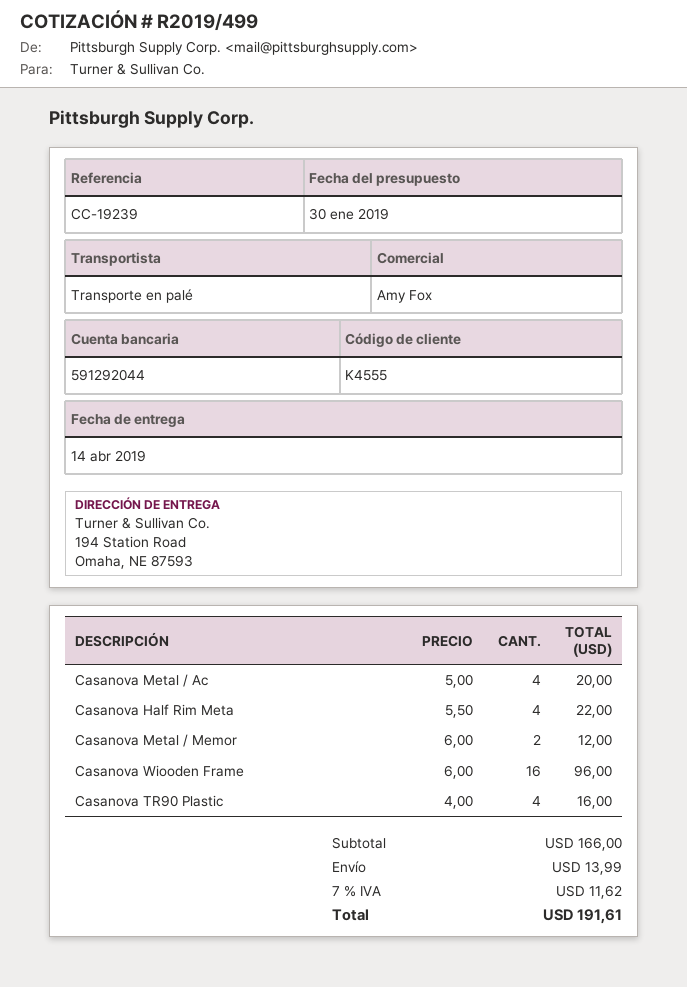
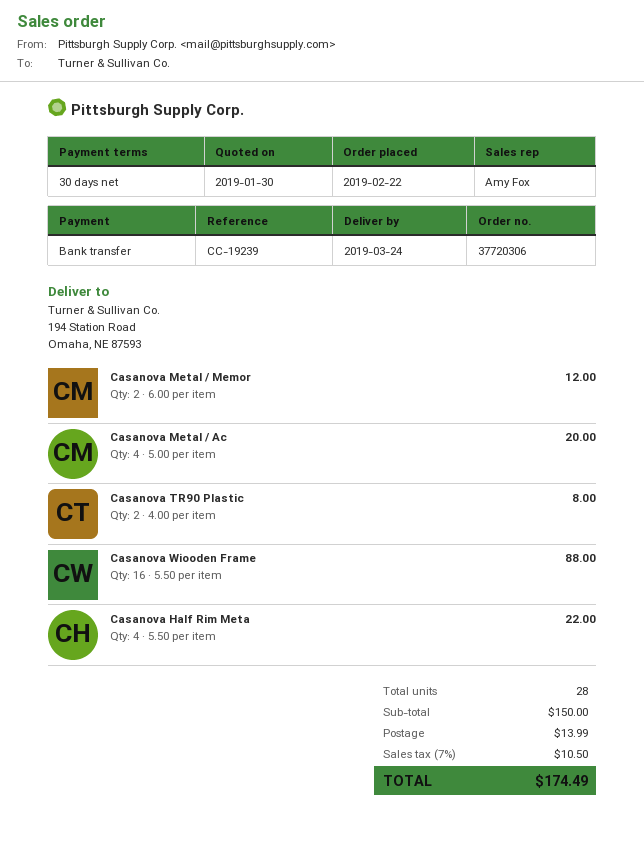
delivery date: 2019-04-14 -> 2019-03-24
Casanova Wiooden Frame: 16 x 6.00 = 96.00 -> 16 x 5.50 = 88.00
Casanova TR90 Plastic: 4 x 4.00 = 16.00 -> 2 x 4.00 = 8.00
subtotal: 166.00 -> 150.00
tax: 7% = 11.62 -> 7% = 10.50
total: 191.61 -> 174.49

